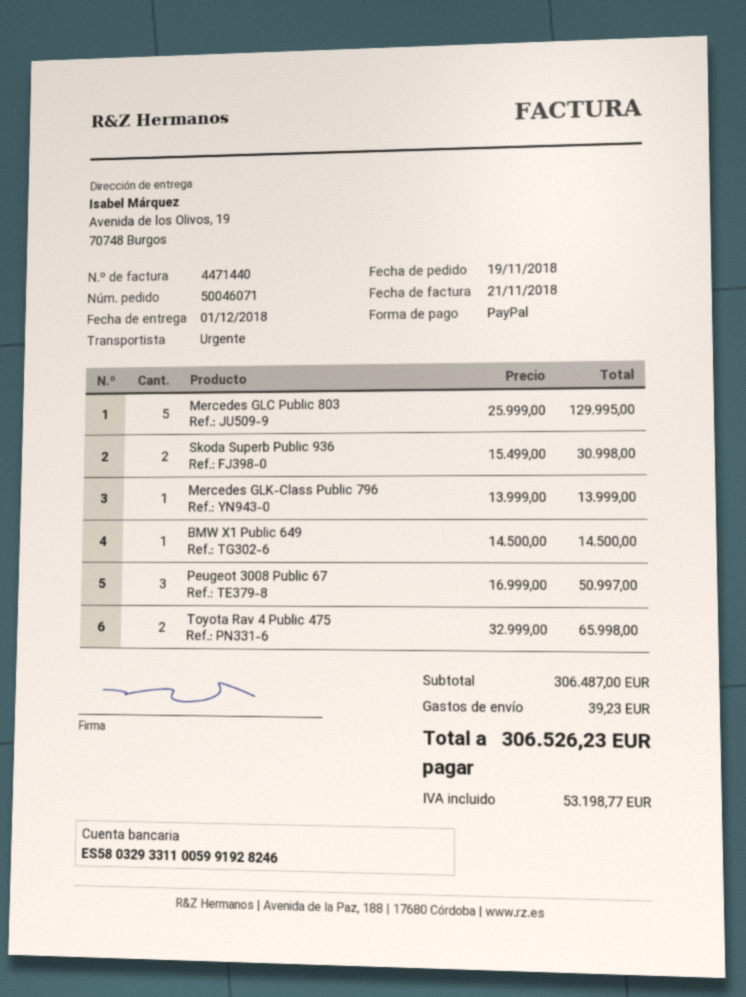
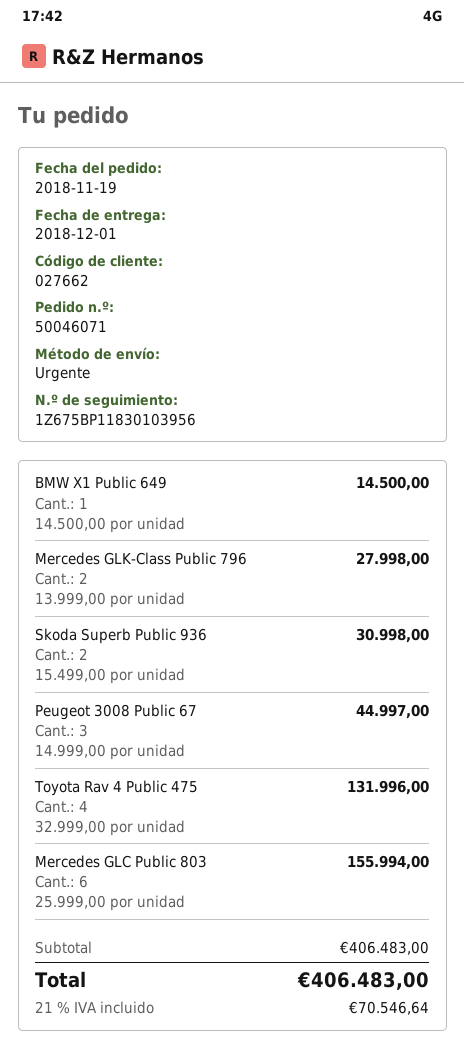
Mercedes GLC Public 803: 5 x 25999.00 = 129995.00 -> 6 x 25999.00 = 155994.00
Mercedes GLK-Class Public 796: 1 x 13999.00 = 13999.00 -> 2 x 13999.00 = 27998.00
Peugeot 3008 Public 67: 3 x 16999.00 = 50997.00 -> 3 x 14999.00 = 44997.00
Toyota Rav 4 Public 475: 2 x 32999.00 = 65998.00 -> 4 x 32999.00 = 131996.00
subtotal: 306487.00 -> 406483.00
shipping: 39.23 -> none
tax: 53198.77 -> 70546.64
total: 306526.23 -> 406483.00

